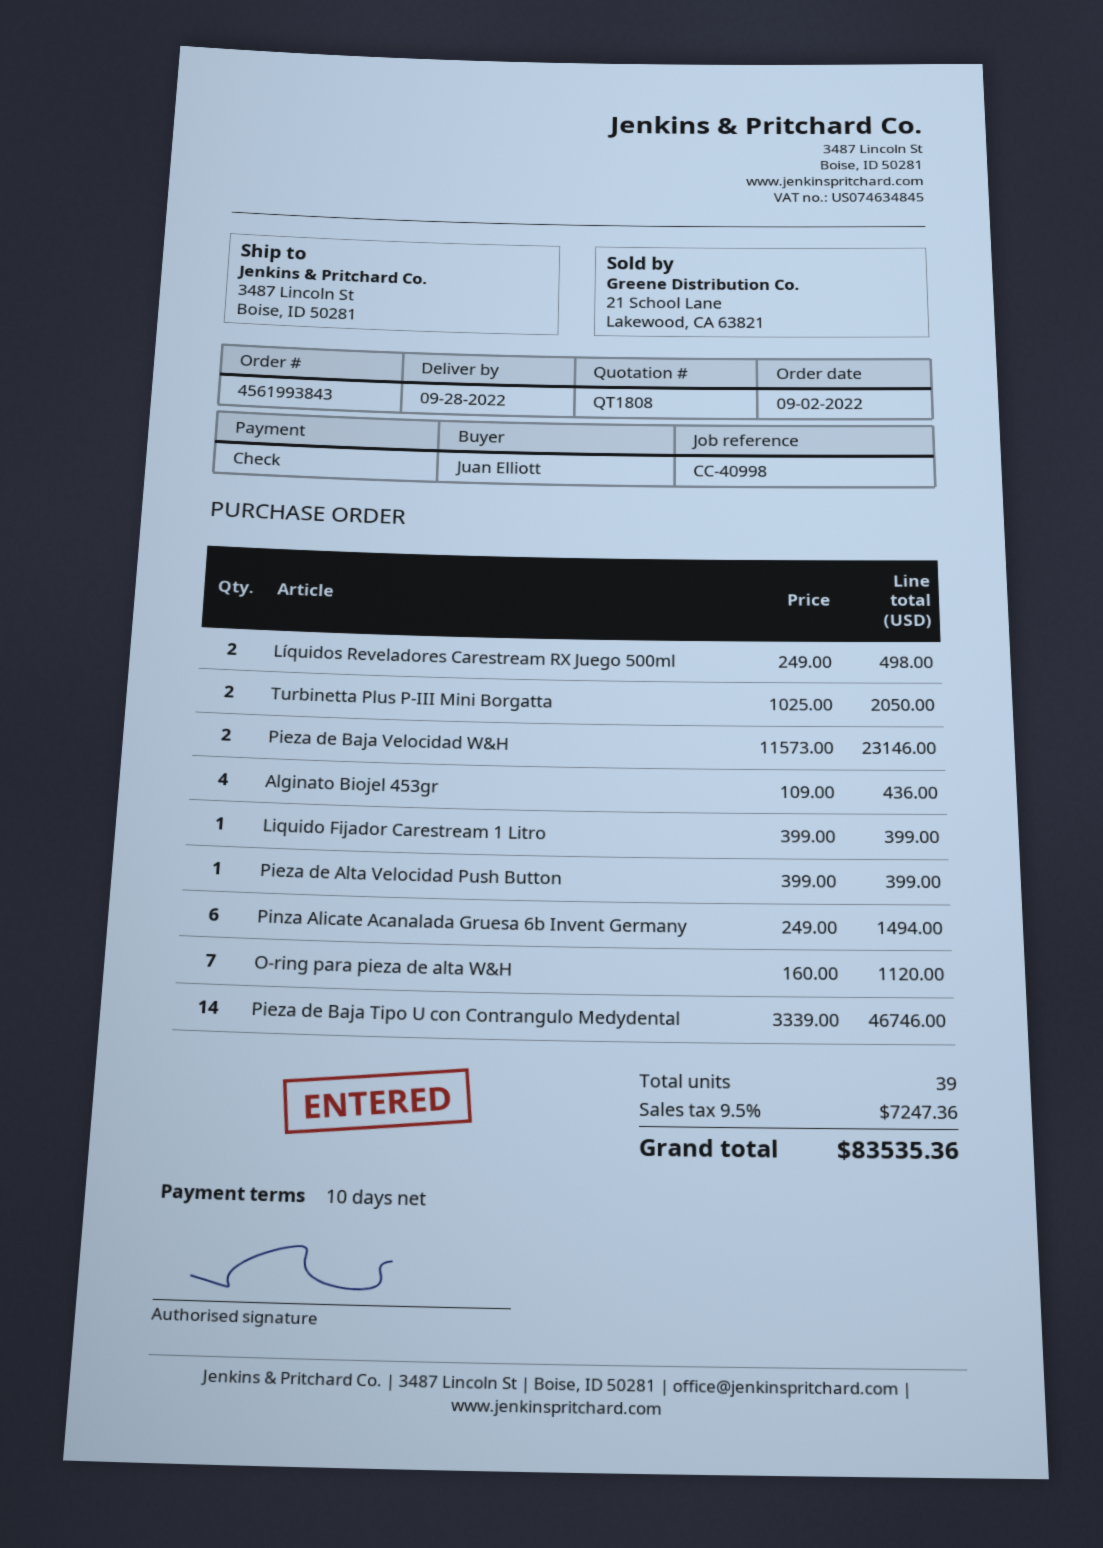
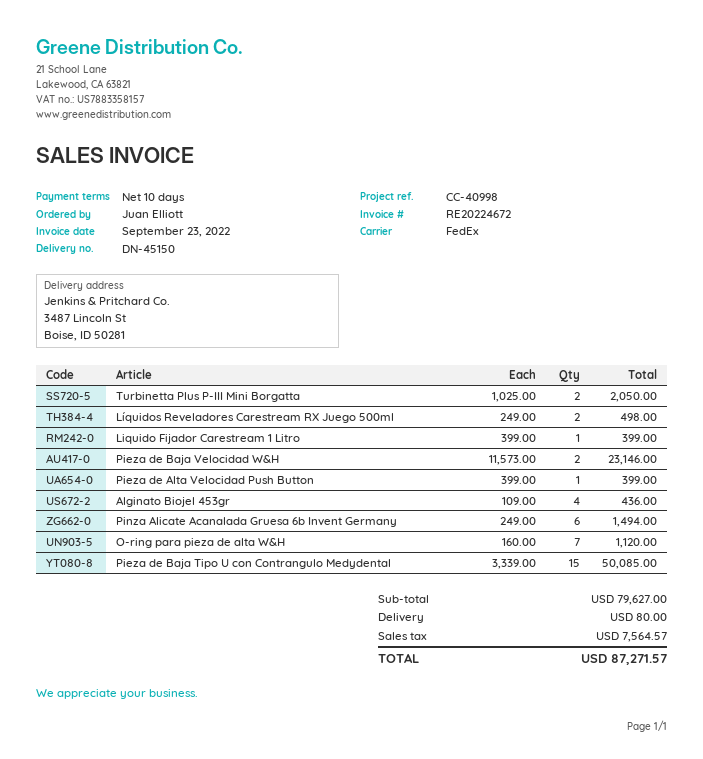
Pieza de Baja Tipo U con Contrangulo Medydental: 14 x 3339.00 = 46746.00 -> 15 x 3339.00 = 50085.00
shipping: none -> 80.00
tax: 7247.36 -> 7564.57
total: 83535.36 -> 87271.57

